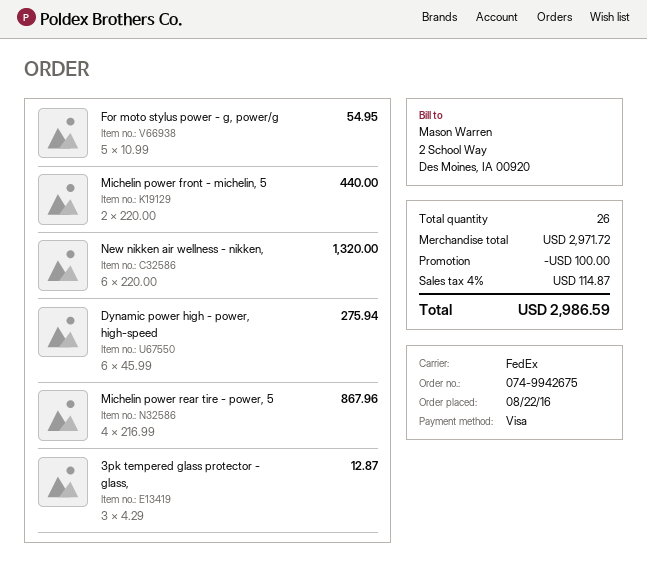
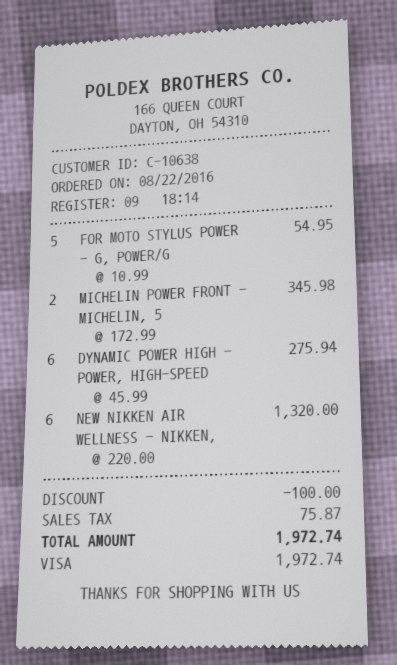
Michelin power front - michelin, 5: 2 x 220.00 = 440.00 -> 2 x 172.99 = 345.98
Michelin power rear tire - power, 5: 4 x 216.99 = 867.96 -> none
3pk tempered glass protector - glass,: 3 x 4.29 = 12.87 -> none
tax: 114.87 -> 75.87
total: 2986.59 -> 1972.74

